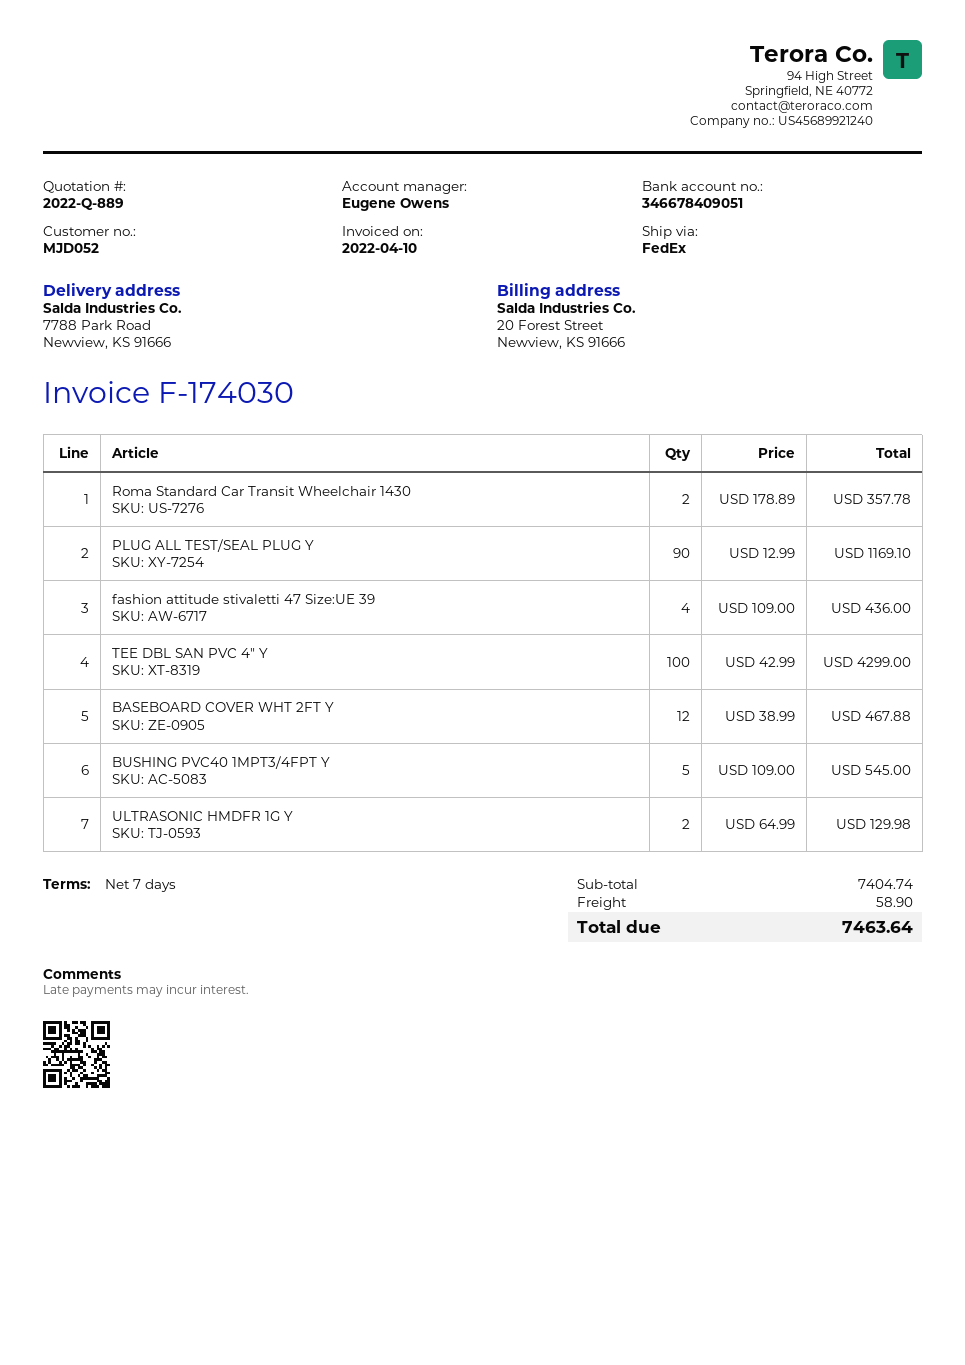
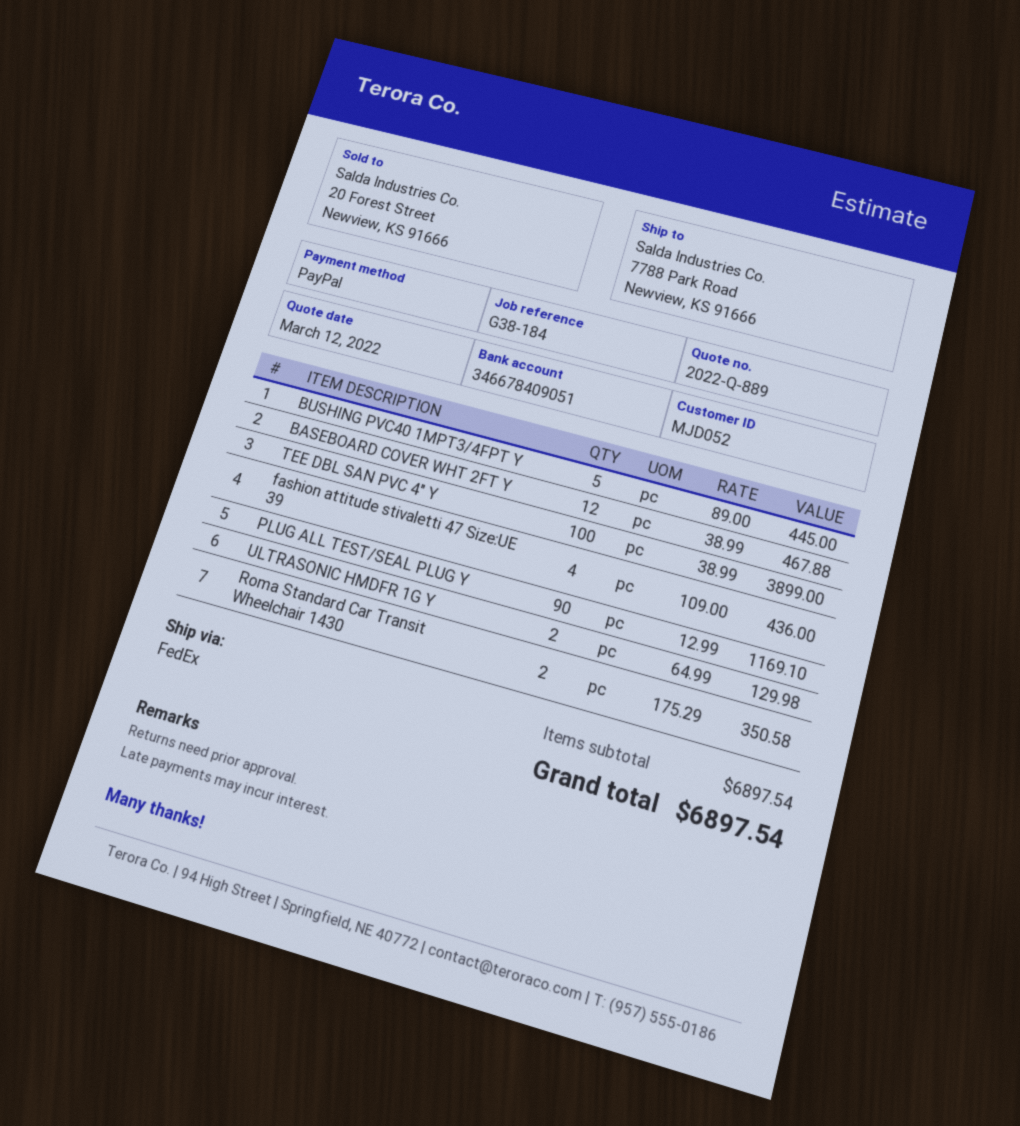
Roma Standard Car Transit Wheelchair 1430: 2 x 178.89 = 357.78 -> 2 x 175.29 = 350.58
TEE DBL SAN PVC 4" Y: 100 x 42.99 = 4299.00 -> 100 x 38.99 = 3899.00
BUSHING PVC40 1MPT3/4FPT Y: 5 x 109.00 = 545.00 -> 5 x 89.00 = 445.00
subtotal: 7404.74 -> 6897.54
shipping: 58.90 -> none
total: 7463.64 -> 6897.54

